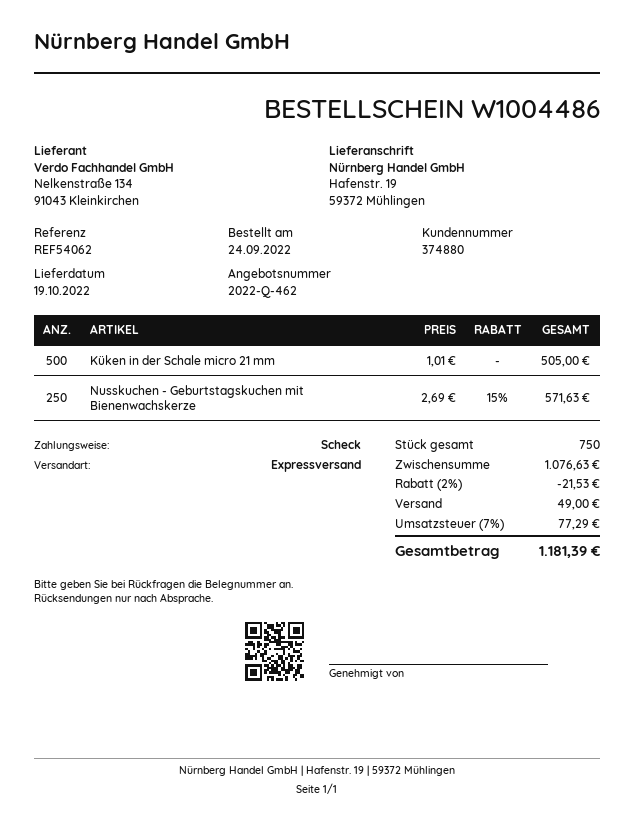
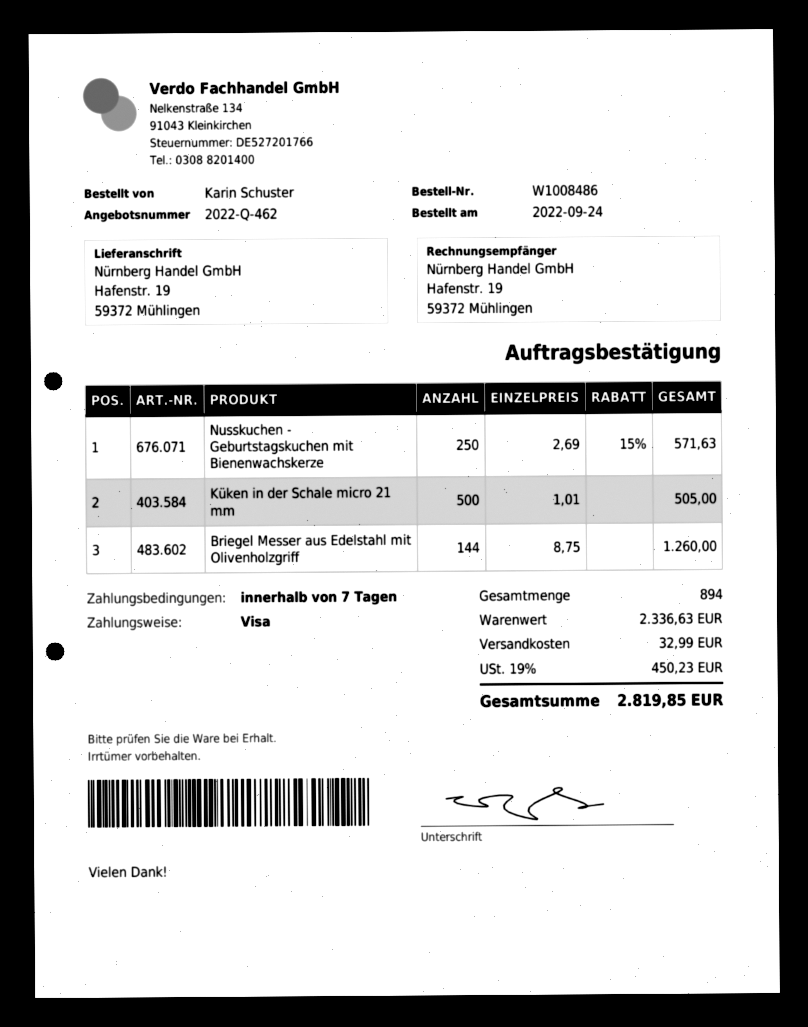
order number: W1004486 -> W1008486
payment method: cheque -> Visa
Briegel Messer aus Edelstahl mit Olivenholzgriff: none -> 144 x 8.75 = 1260.00
total quantity: 750 -> 894
subtotal: 1076.63 -> 2336.63
discount: 2% = 21.53 -> none
shipping: 49.00 -> 32.99
tax: 7% = 77.29 -> 19% = 450.23
total: 1181.39 -> 2819.85

